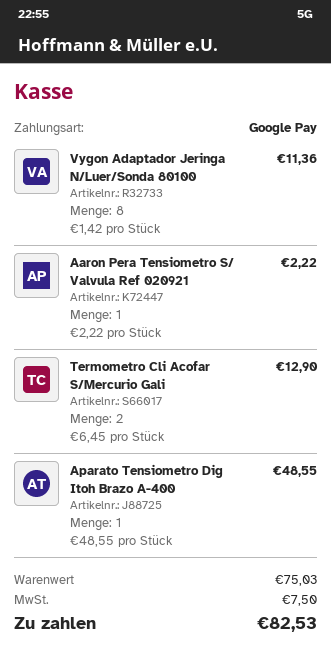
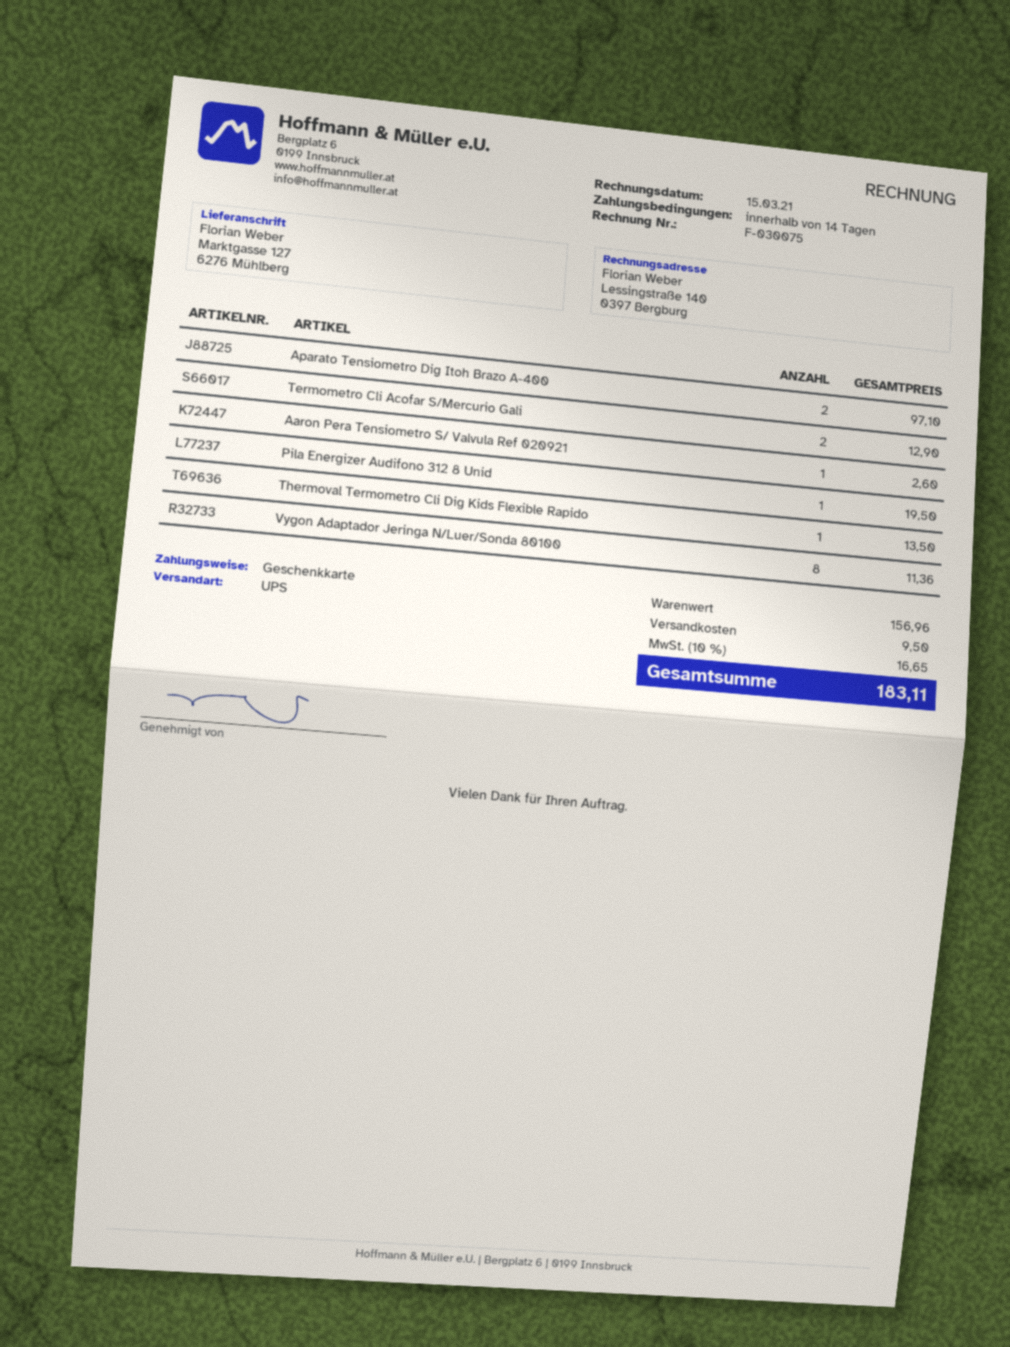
payment method: Google Pay -> gift card
Aaron Pera Tensiometro S/ Valvula Ref 020921: 1 for 2.22 -> 1 for 2.60
Aparato Tensiometro Dig Itoh Brazo A-400: 1 for 48.55 -> 2 for 97.10
Pila Energizer Audifono 312 8 Unid: none -> 1 for 19.50
Thermoval Termometro Cli Dig Kids Flexible Rapido: none -> 1 for 13.50
subtotal: 75.03 -> 156.96
shipping: none -> 9.50
tax: 7.50 -> 16.65
total: 82.53 -> 183.11

